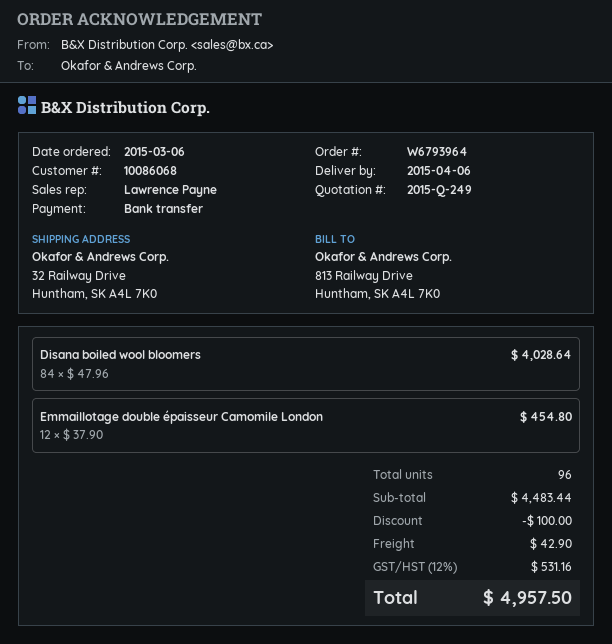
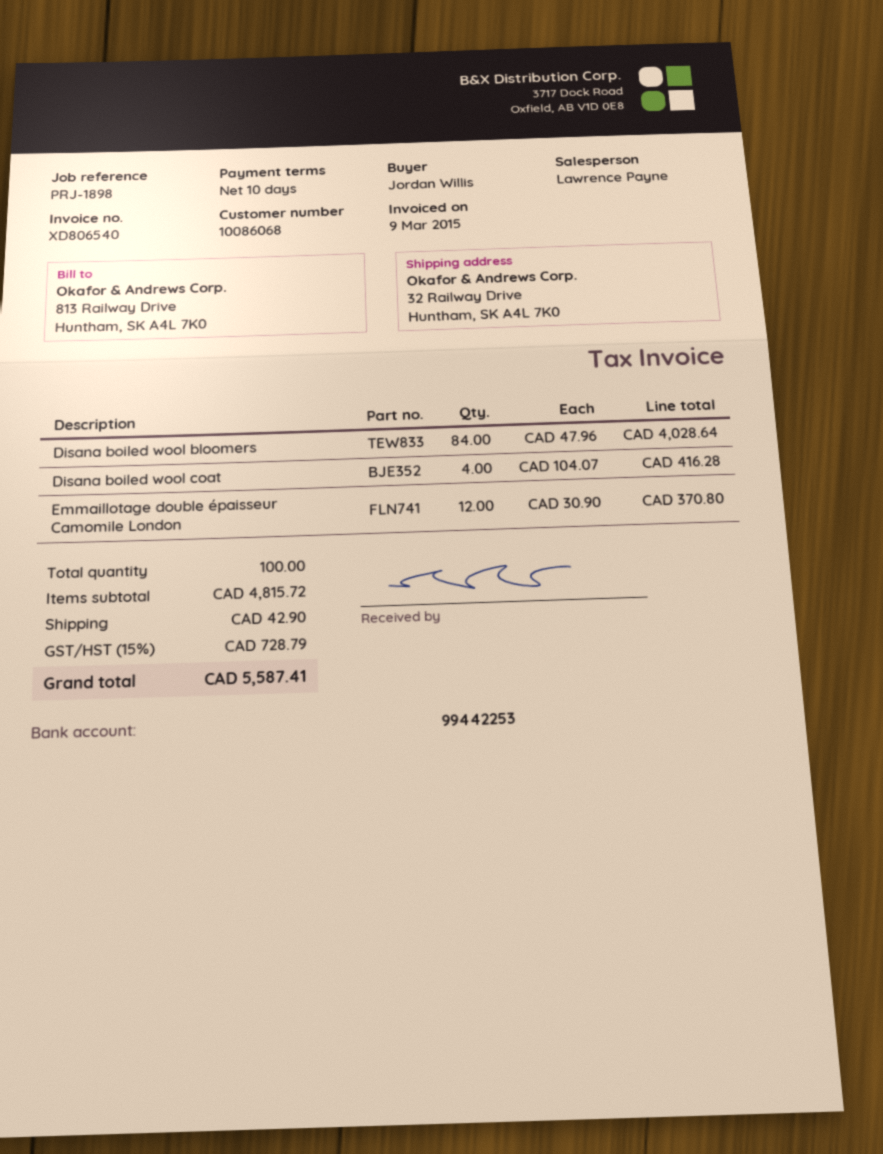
Emmaillotage double épaisseur Camomile London: 12 x 37.90 = 454.80 -> 12 x 30.90 = 370.80
Disana boiled wool coat: none -> 4 x 104.07 = 416.28
total quantity: 96 -> 100
subtotal: 4483.44 -> 4815.72
discount: 100.00 -> none
tax: 12% = 531.16 -> 15% = 728.79
total: 4957.50 -> 5587.41

